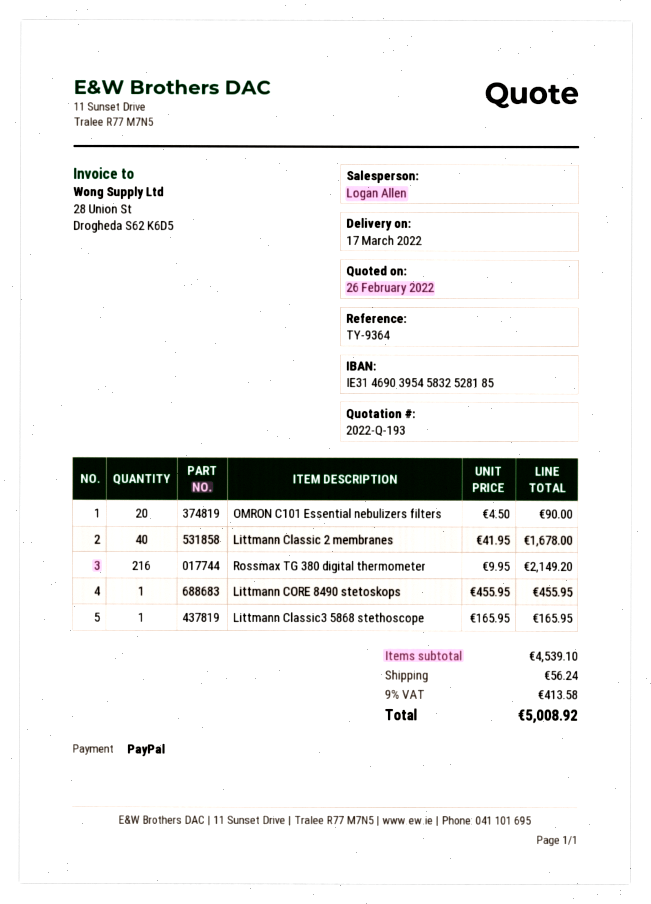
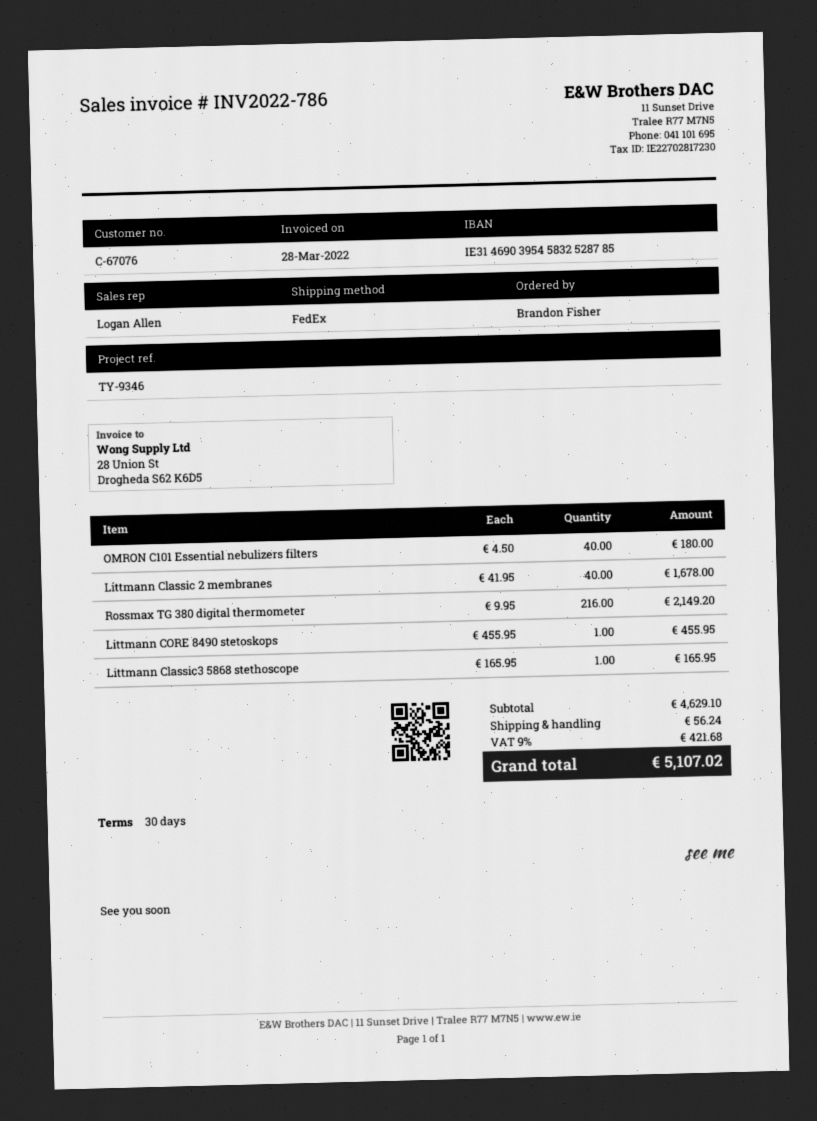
reference: TY-9364 -> TY-9346
bank account: IE31469039545832528185 -> IE31469039545832528785
OMRON C101 Essential nebulizers filters: 20 x 4.50 = 90.00 -> 40 x 4.50 = 180.00
subtotal: 4539.10 -> 4629.10
tax: 9% = 413.58 -> 9% = 421.68
total: 5008.92 -> 5107.02

